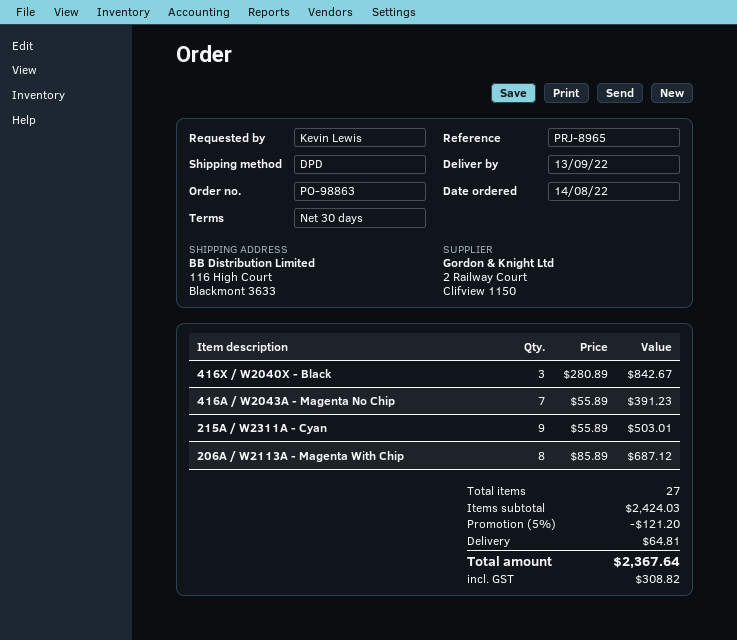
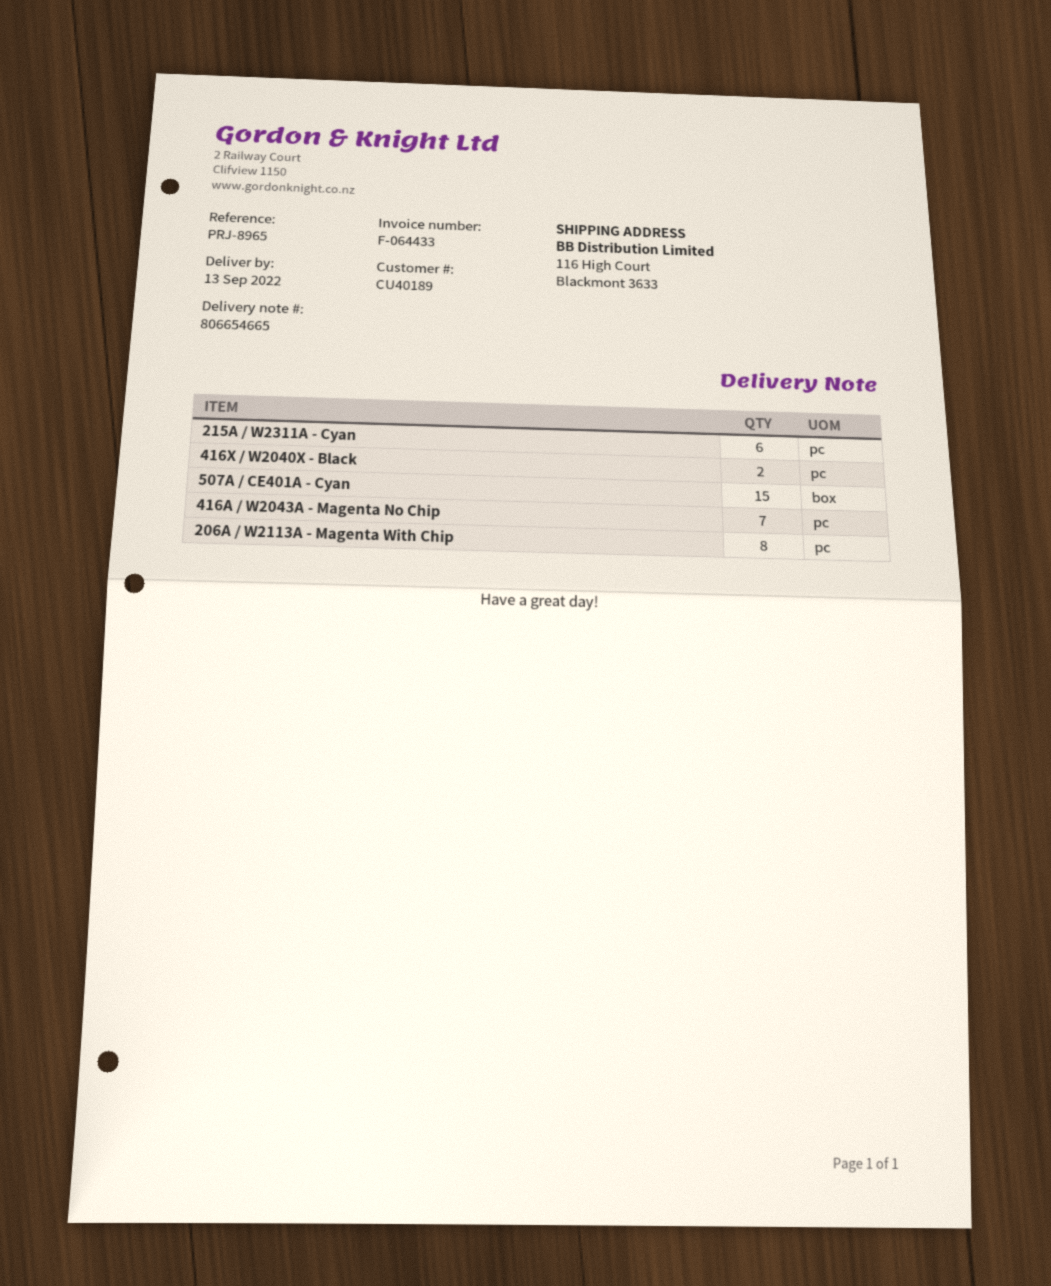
416X / W2040X - Black: 3 -> 2
215A / W2311A - Cyan: 9 -> 6
507A / CE401A - Cyan: none -> 15

